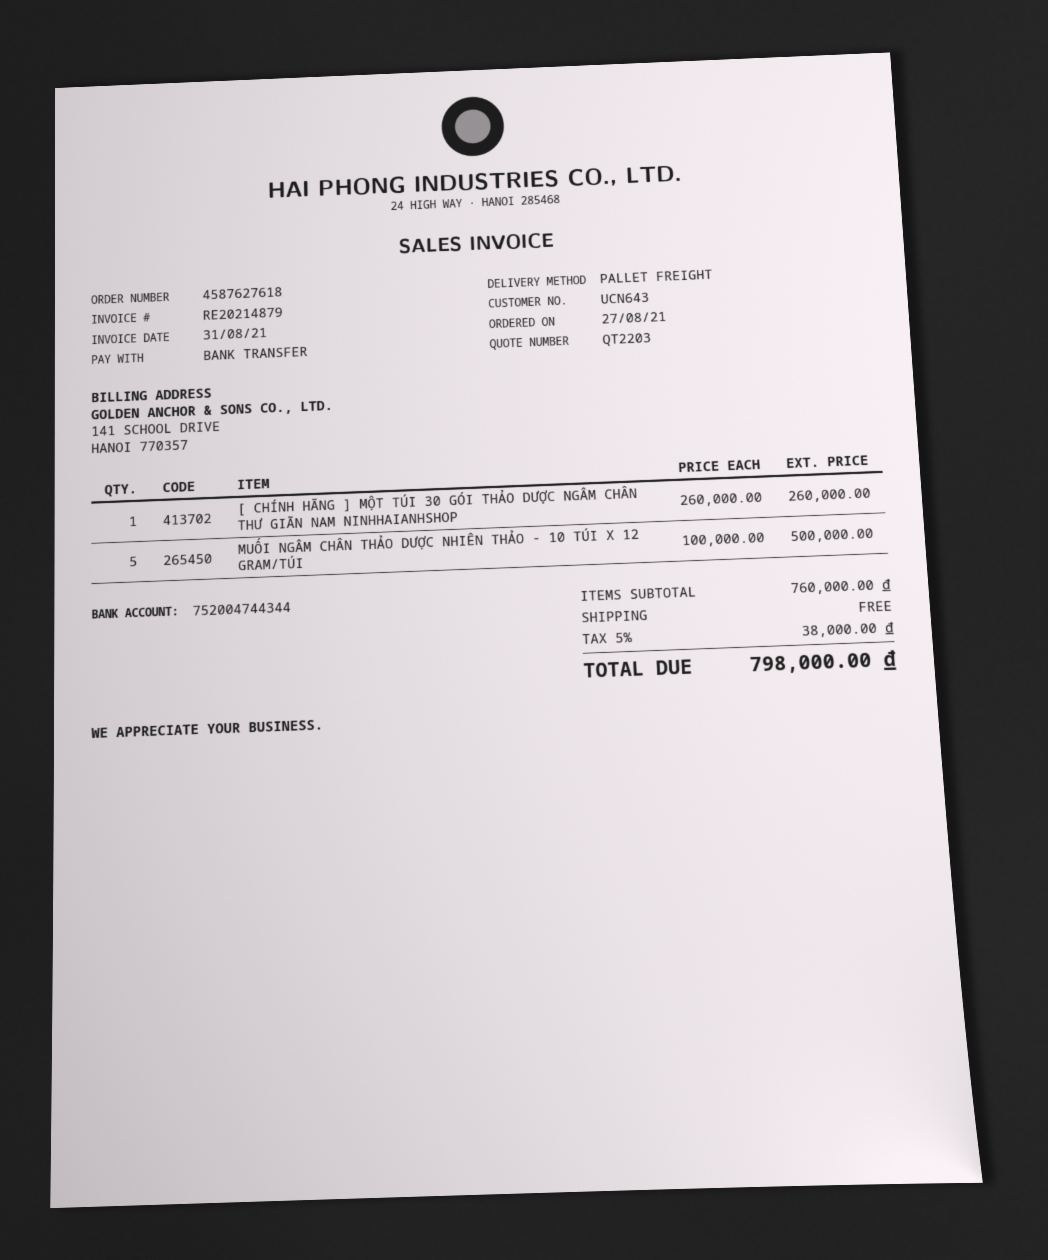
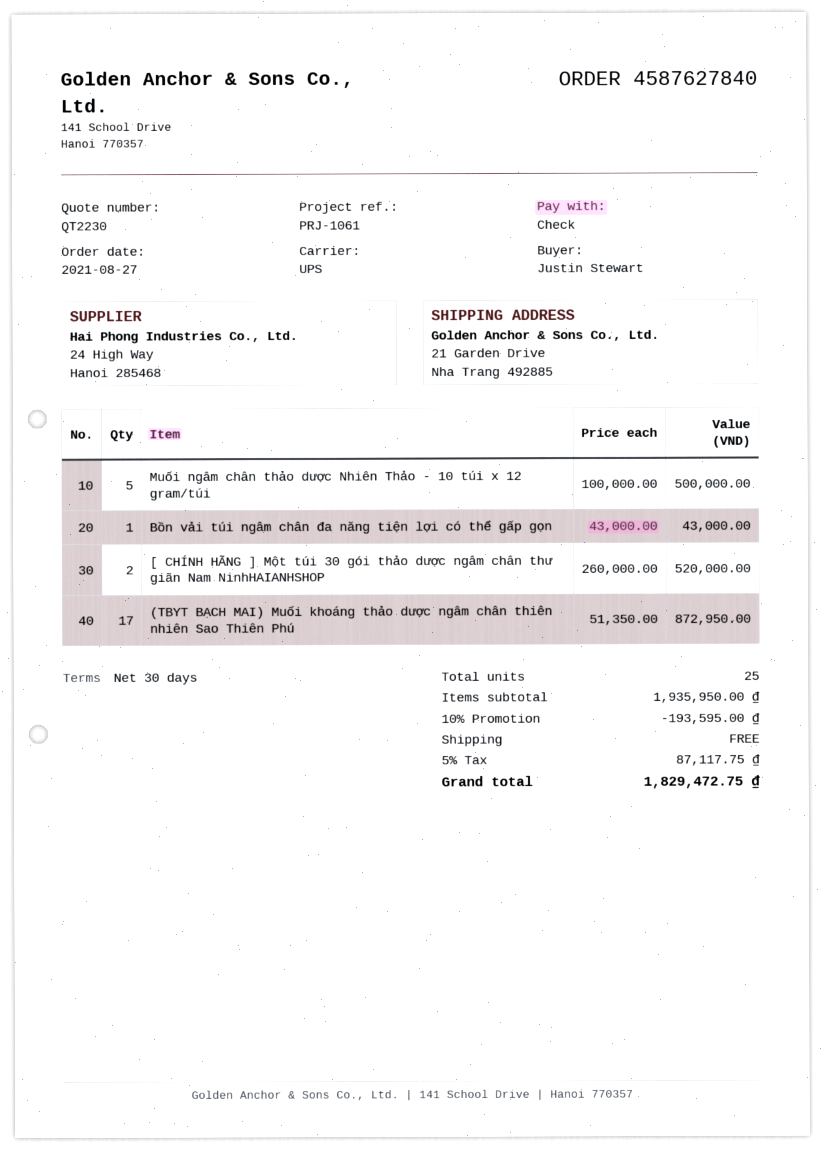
quote number: QT2203 -> QT2230
order number: 4587627618 -> 4587627840
payment method: bank transfer -> cheque
shipping method: pallet freight -> UPS
[ CHÍNH HÃNG ] MỘT TÚI 30 GÓI THẢO DƯỢC NGÂM CHÂN THƯ GIÃN NAM NINHHAIANHSHOP: 1 x 260000.00 = 260000.00 -> 2 x 260000.00 = 520000.00
Bồn vải túi ngâm chân đa năng tiện lợi có thể gấp gọn: none -> 1 x 43000.00 = 43000.00
(TBYT BẠCH MAI) Muối khoáng thảo dược ngâm chân thiên nhiên Sao Thiên Phú: none -> 17 x 51350.00 = 872950.00
subtotal: 760000.00 -> 1935950.00
discount: none -> 10% = 193595.00
tax: 5% = 38000.00 -> 5% = 87117.75
total: 798000.00 -> 1829472.75

